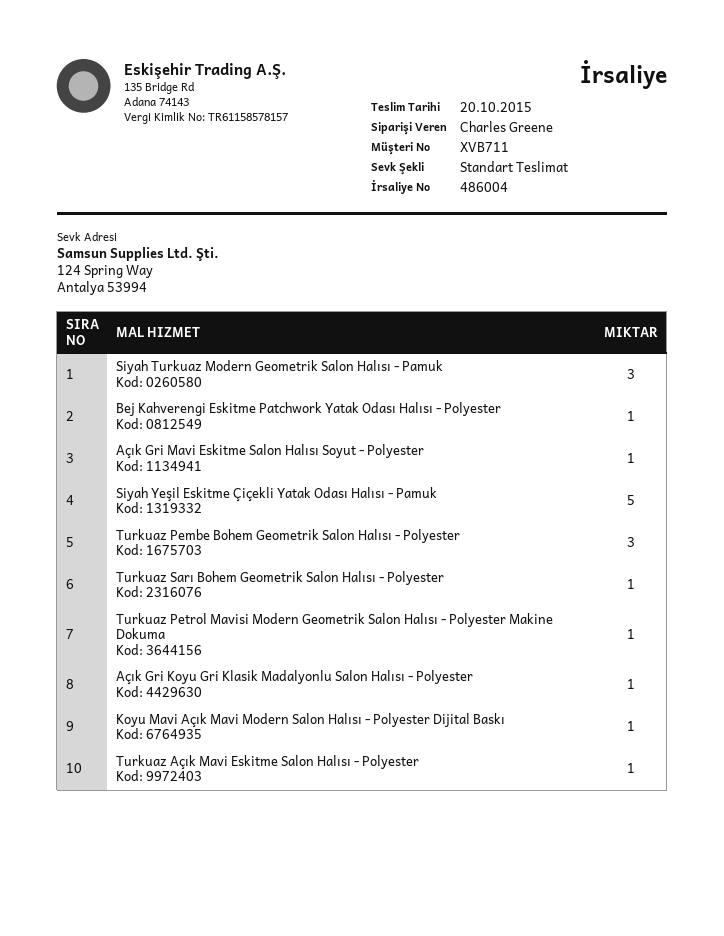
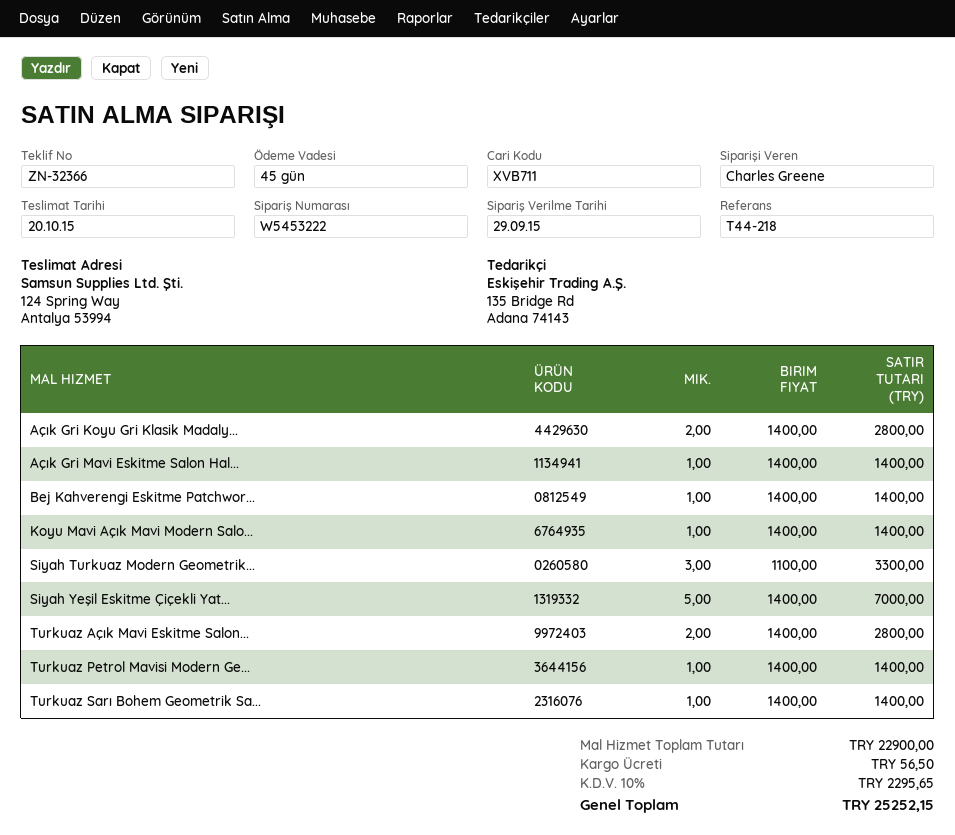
Turkuaz Pembe Bohem Geometrik Salon Halısı - Polyester: 3 -> none
Açık Gri Koyu Gri Klasik Madalyonlu Salon Halısı - Polyester: 1 -> 2
Turkuaz Açık Mavi Eskitme Salon Halısı - Polyester: 1 -> 2

